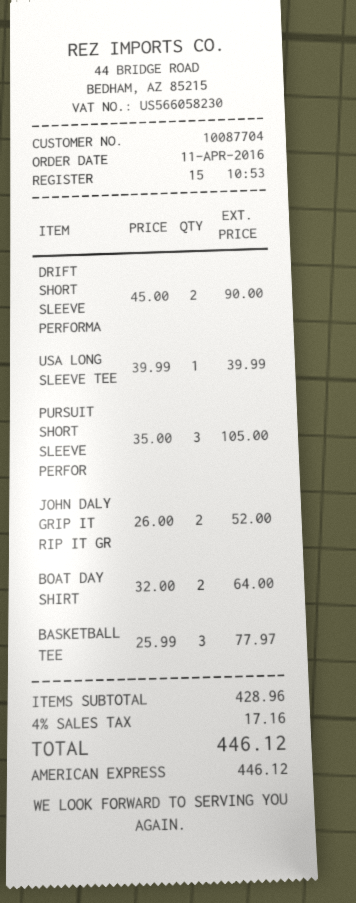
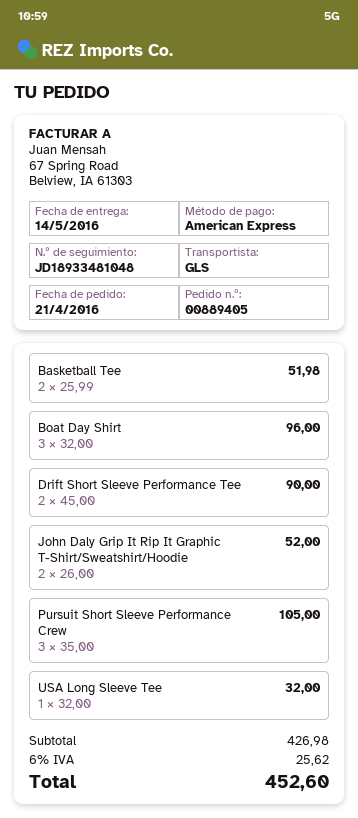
order date: 2016-04-11 -> 2016-04-21
USA LONG SLEEVE TEE: 1 x 39.99 = 39.99 -> 1 x 32.00 = 32.00
BOAT DAY SHIRT: 2 x 32.00 = 64.00 -> 3 x 32.00 = 96.00
BASKETBALL TEE: 3 x 25.99 = 77.97 -> 2 x 25.99 = 51.98
subtotal: 428.96 -> 426.98
tax: 4% = 17.16 -> 6% = 25.62
total: 446.12 -> 452.60

